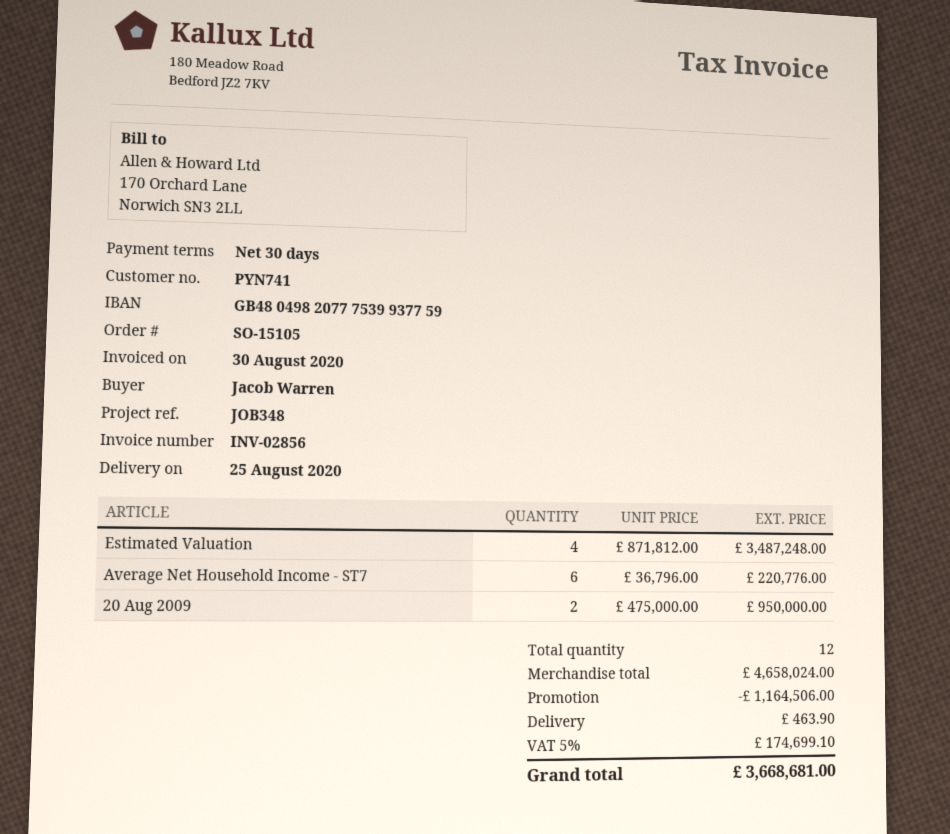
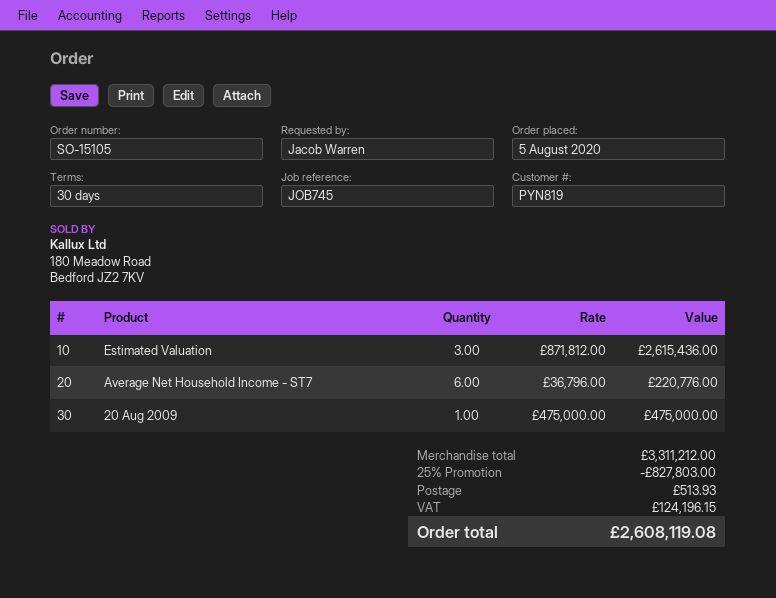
customer number: PYN741 -> PYN819
reference: JOB348 -> JOB745
Estimated Valuation: 4 x 871812.00 = 3487248.00 -> 3 x 871812.00 = 2615436.00
20 Aug 2009: 2 x 475000.00 = 950000.00 -> 1 x 475000.00 = 475000.00
subtotal: 4658024.00 -> 3311212.00
discount: 1164506.00 -> 827803.00
shipping: 463.90 -> 513.93
tax: 174699.10 -> 124196.15
total: 3668681.00 -> 2608119.08

